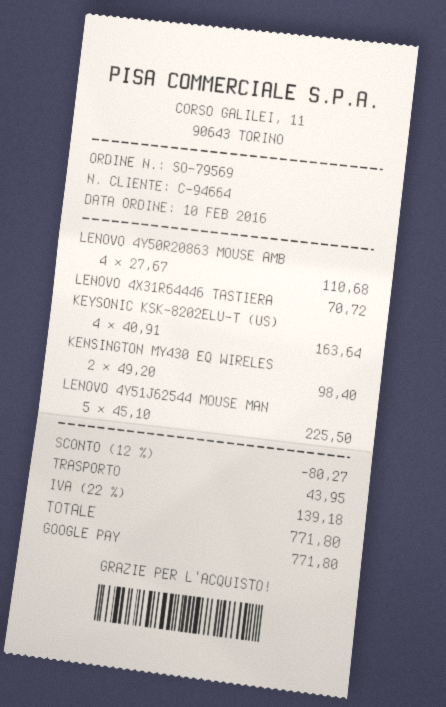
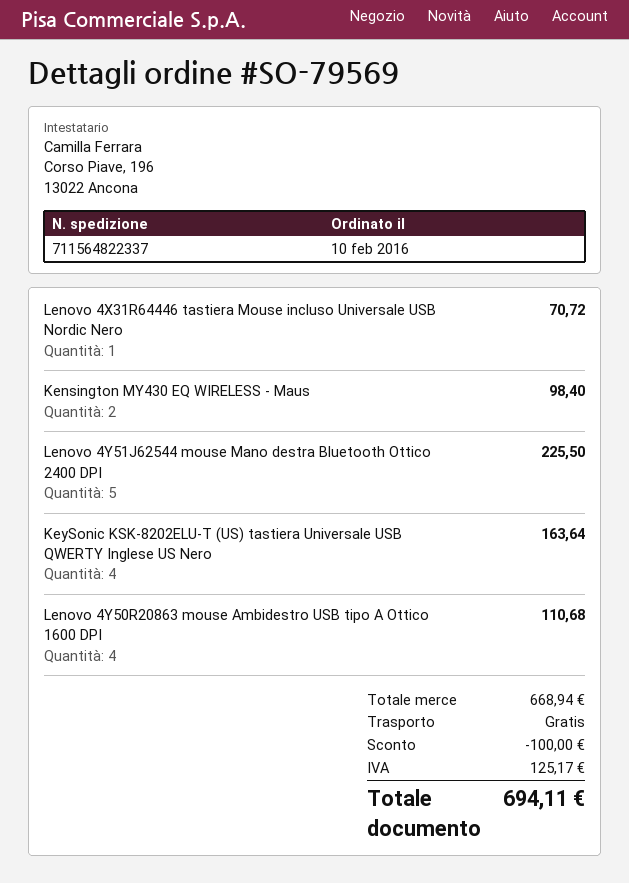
discount: 80.27 -> 100.00
shipping: 43.95 -> 0.00
tax: 139.18 -> 125.17
total: 771.80 -> 694.11

